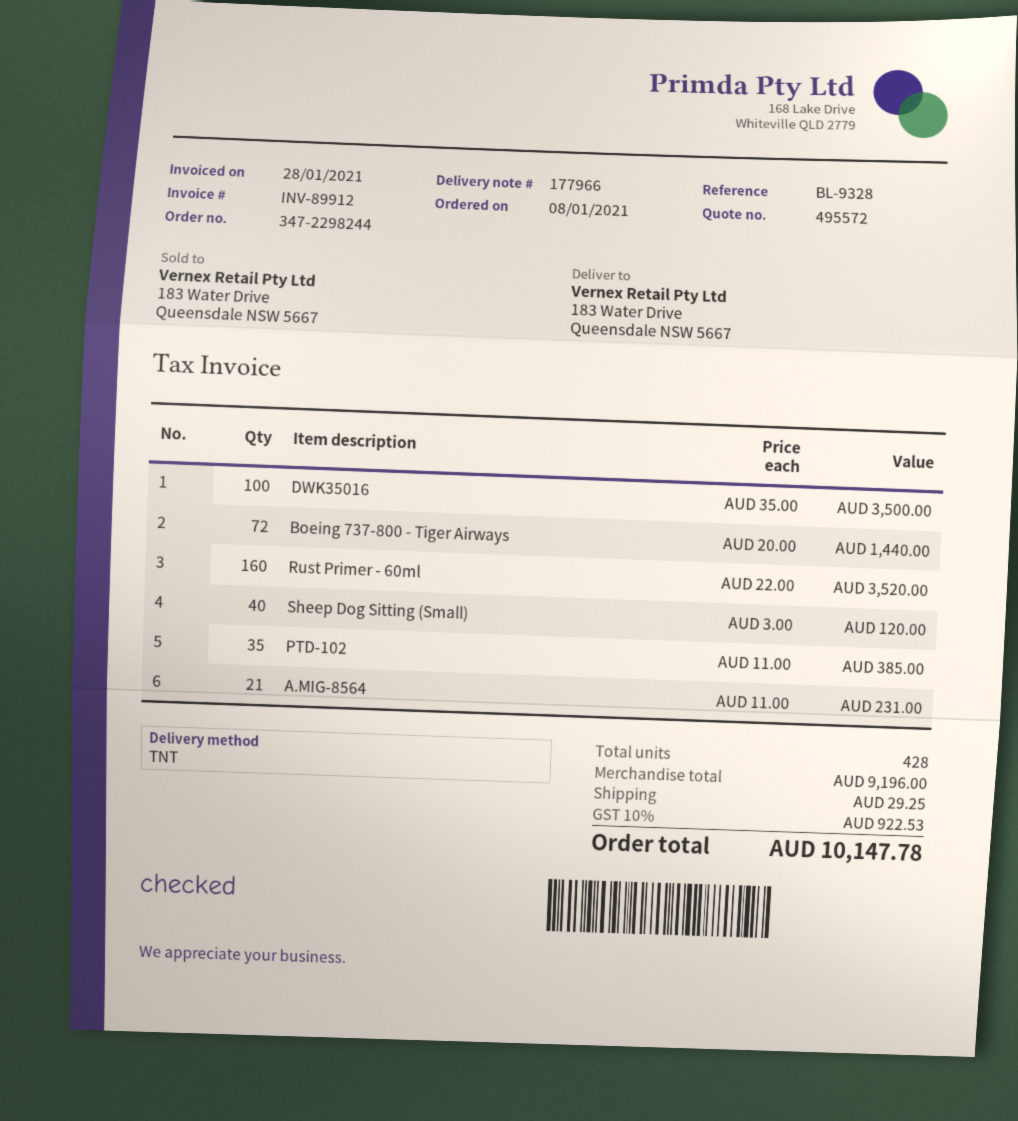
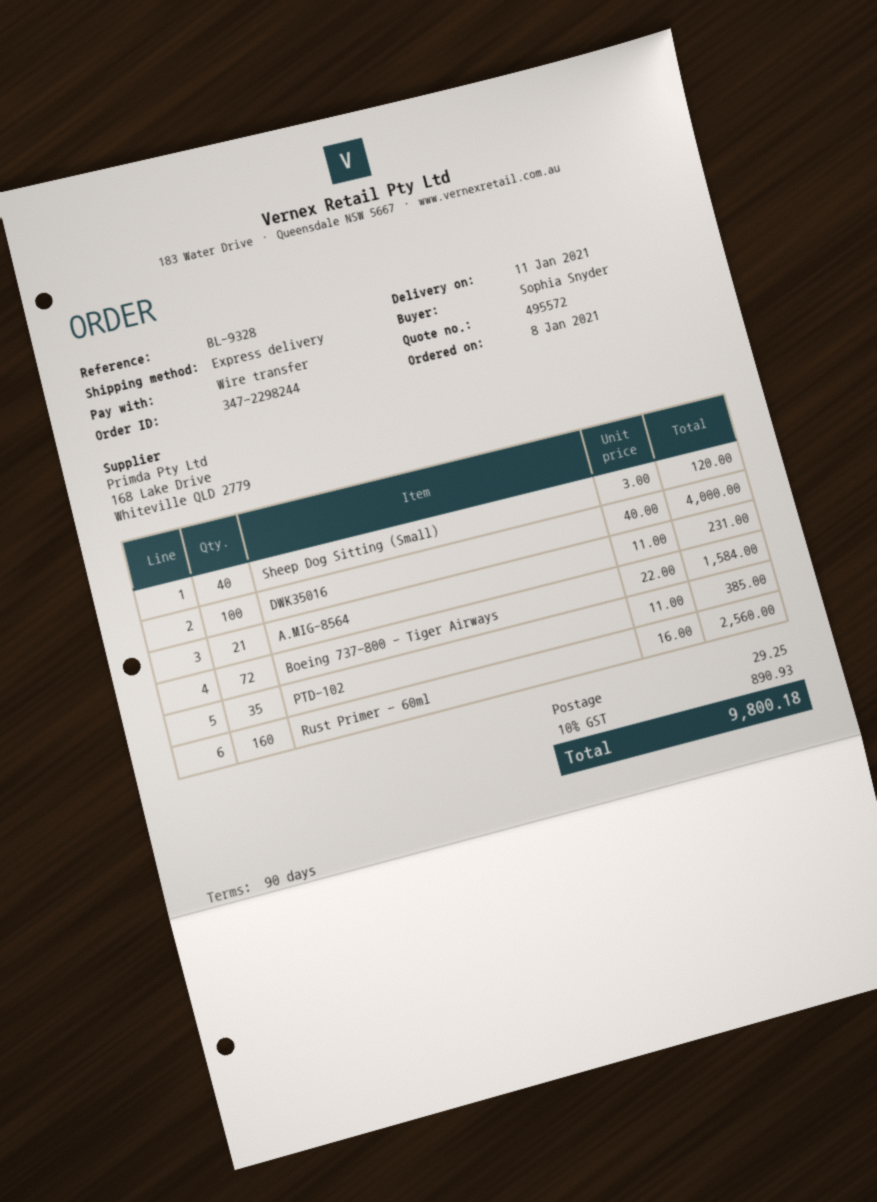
shipping method: TNT -> express
DWK35016: 100 x 35.00 = 3500.00 -> 100 x 40.00 = 4000.00
Boeing 737-800 - Tiger Airways: 72 x 20.00 = 1440.00 -> 72 x 22.00 = 1584.00
Rust Primer - 60ml: 160 x 22.00 = 3520.00 -> 160 x 16.00 = 2560.00
tax: 10% = 922.53 -> 10% = 890.93
total: 10147.78 -> 9800.18

